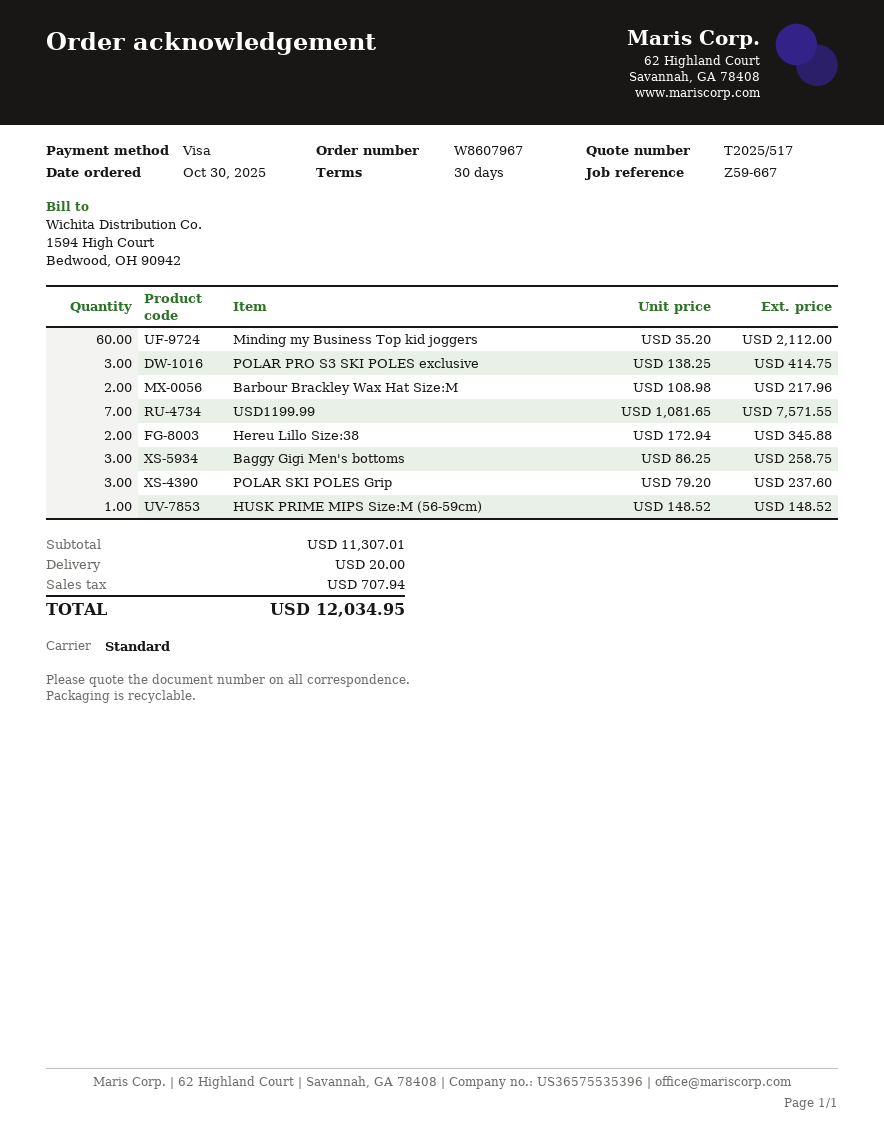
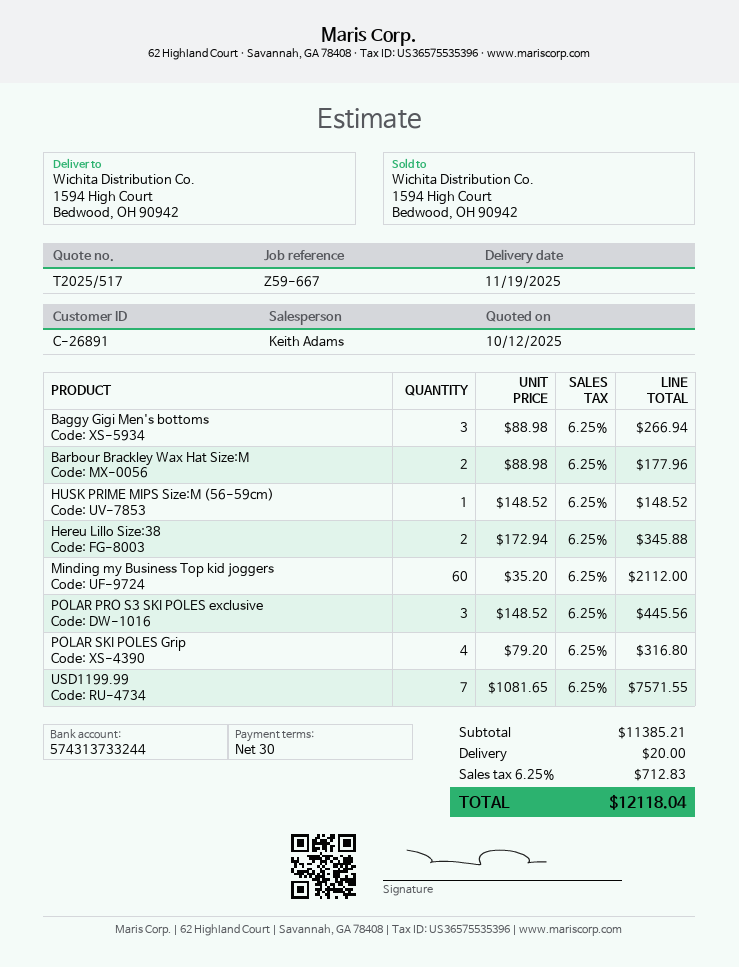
POLAR PRO S3 SKI POLES exclusive: 3 x 138.25 = 414.75 -> 3 x 148.52 = 445.56
Barbour Brackley Wax Hat Size:M: 2 x 108.98 = 217.96 -> 2 x 88.98 = 177.96
Baggy Gigi Men's bottoms: 3 x 86.25 = 258.75 -> 3 x 88.98 = 266.94
POLAR SKI POLES Grip: 3 x 79.20 = 237.60 -> 4 x 79.20 = 316.80
subtotal: 11307.01 -> 11385.21
tax: 707.94 -> 712.83
total: 12034.95 -> 12118.04

